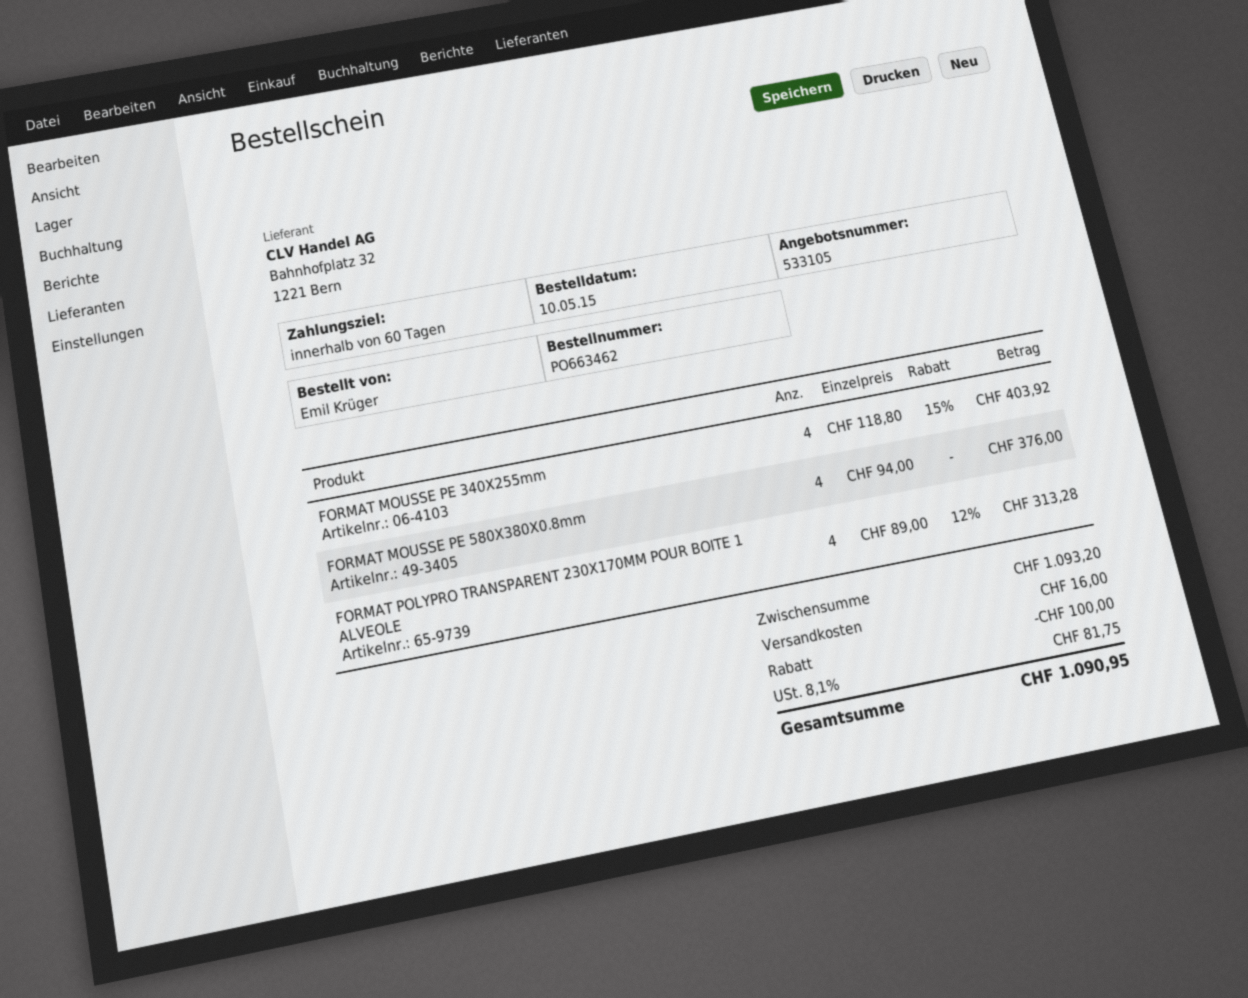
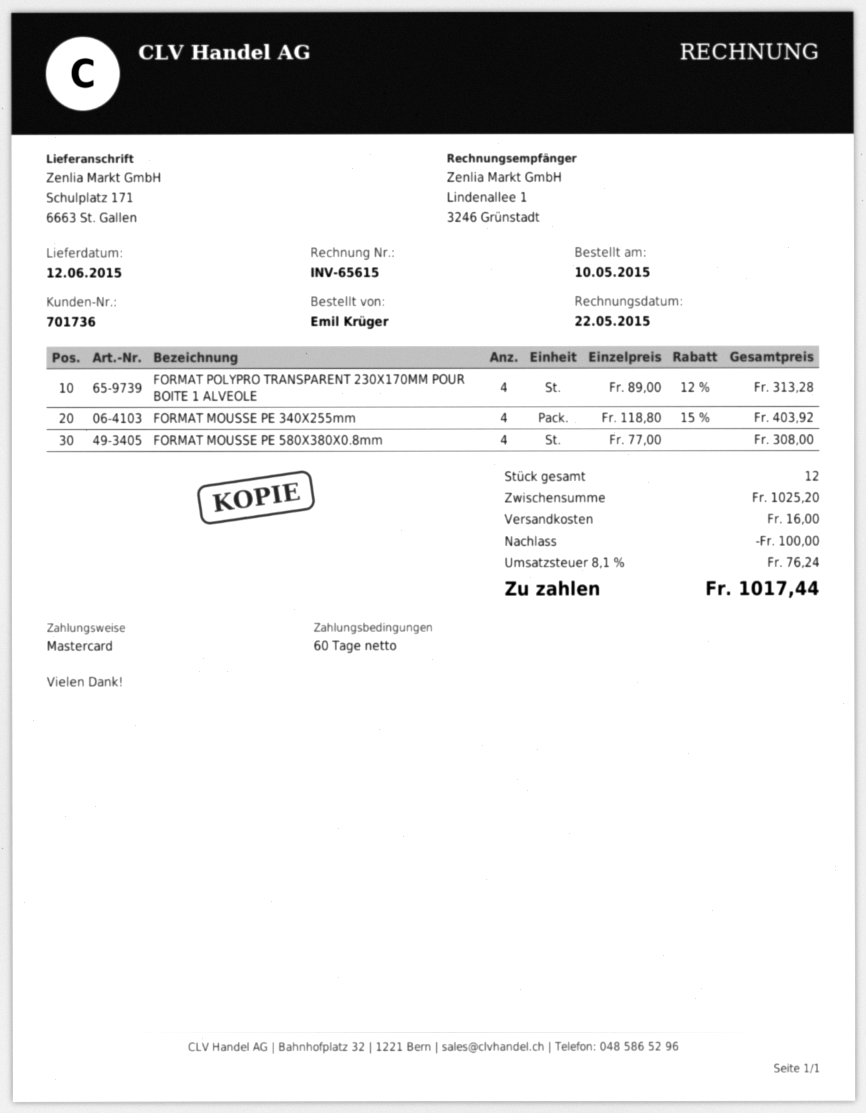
FORMAT MOUSSE PE 580X380X0.8mm: 4 x 94.00 = 376.00 -> 4 x 77.00 = 308.00
subtotal: 1093.20 -> 1025.20
tax: 8.1% = 81.75 -> 8.1% = 76.24
total: 1090.95 -> 1017.44

